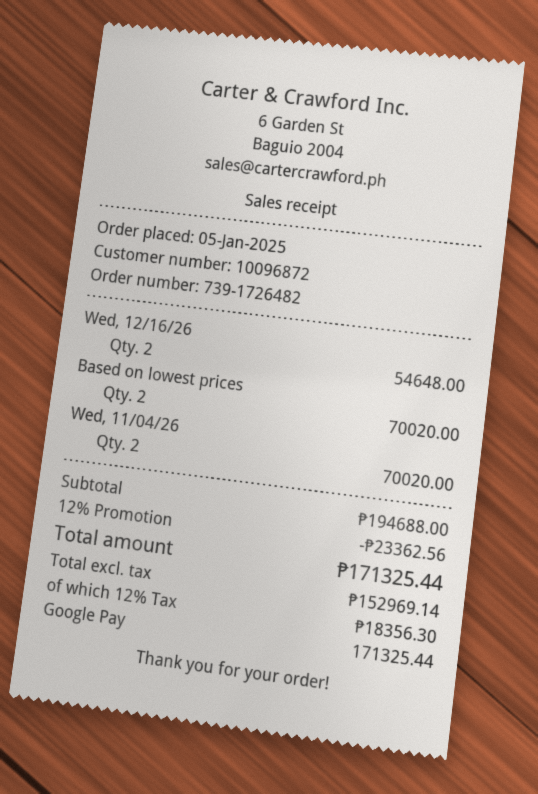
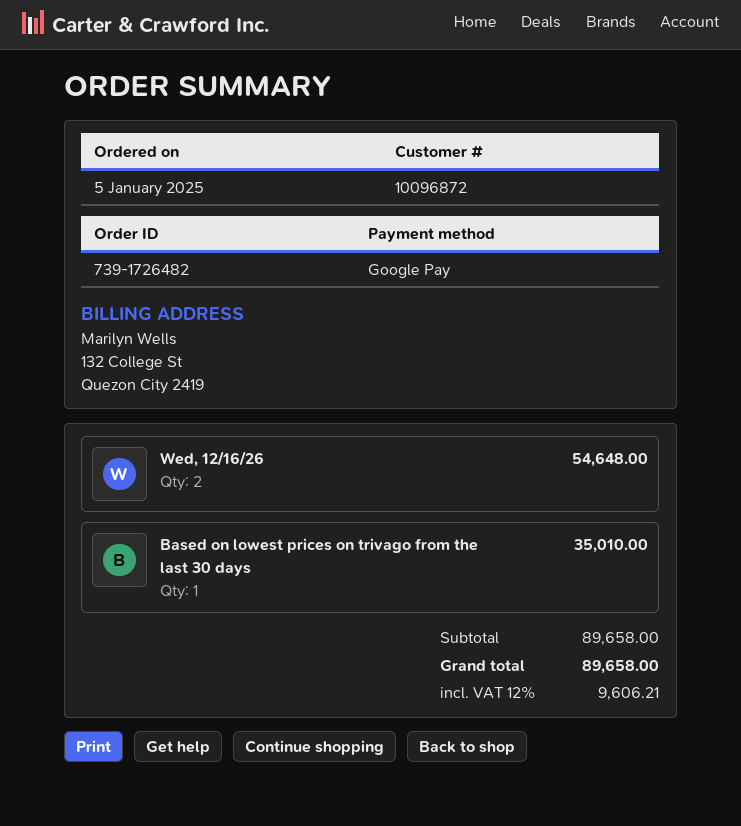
Based on lowest prices: 2 for 70020.00 -> 1 for 35010.00
Wed, 11/04/26: 2 for 70020.00 -> none
subtotal: 194688.00 -> 89658.00
discount: 12% = 23362.56 -> none
tax: 12% = 18356.30 -> 12% = 9606.21
total: 171325.44 -> 89658.00

